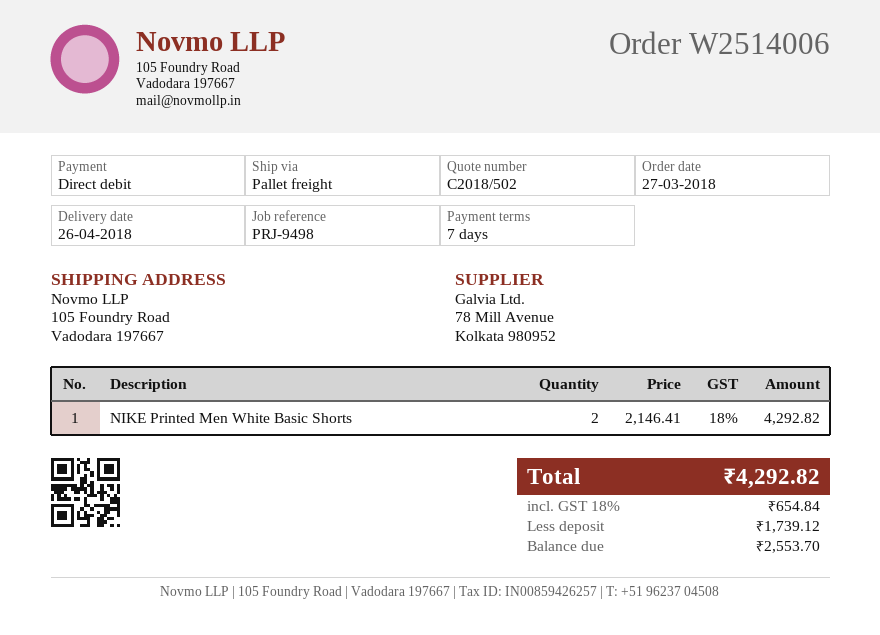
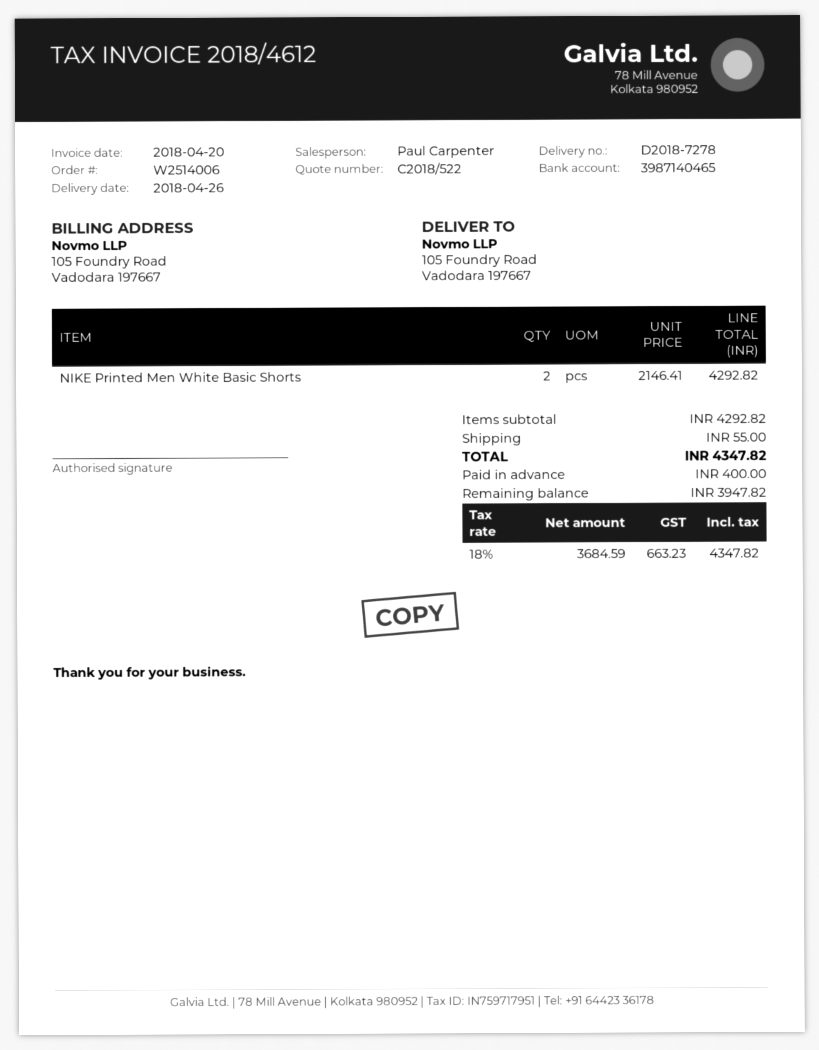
quote number: C2018/502 -> C2018/522
shipping: none -> 55.00
tax: 18% = 654.84 -> 18% = 663.23
total: 4292.82 -> 4347.82
deposit: 1739.12 -> 400.00
balance: 2553.70 -> 3947.82

